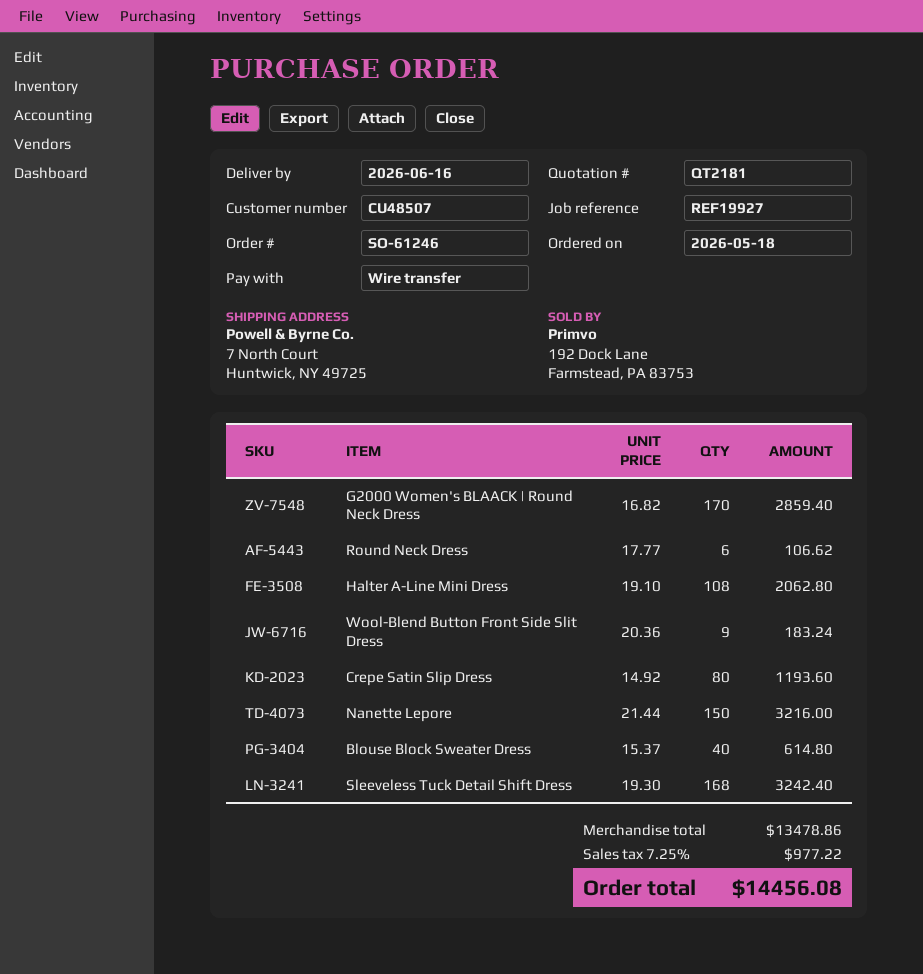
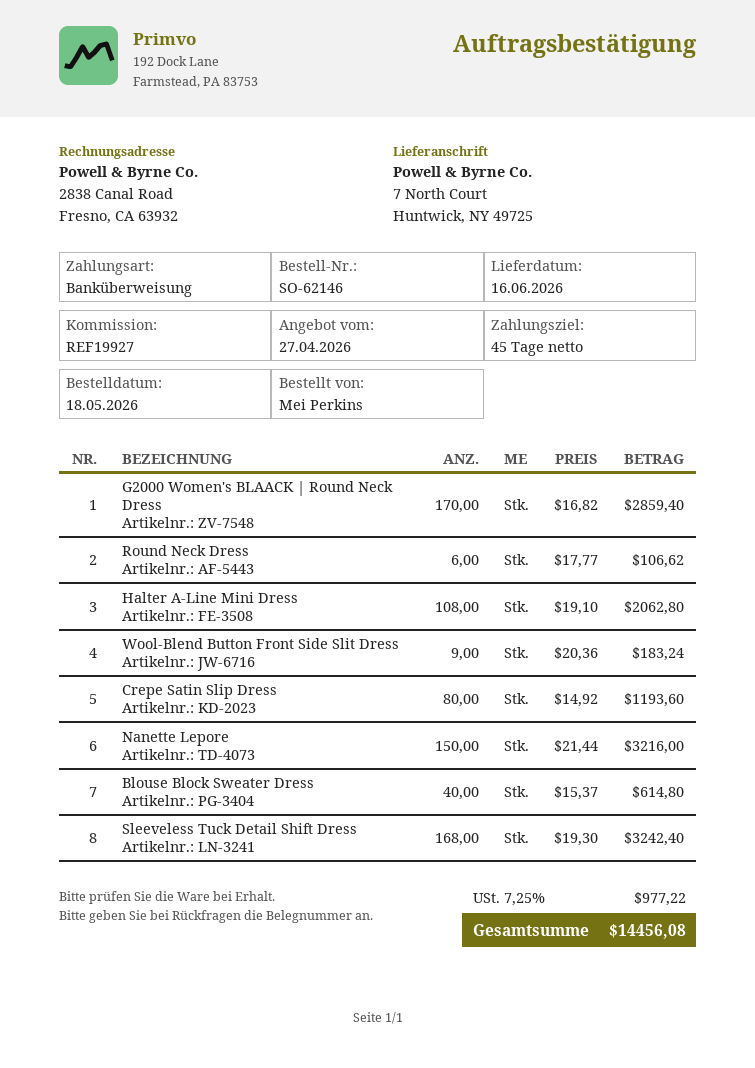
order number: SO-61246 -> SO-62146

